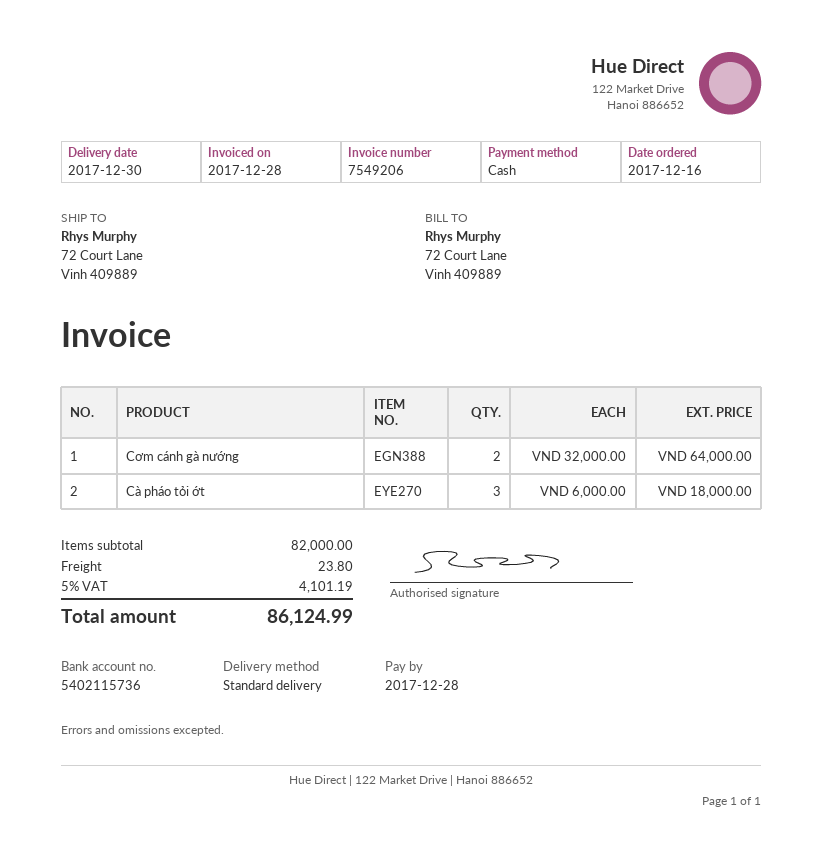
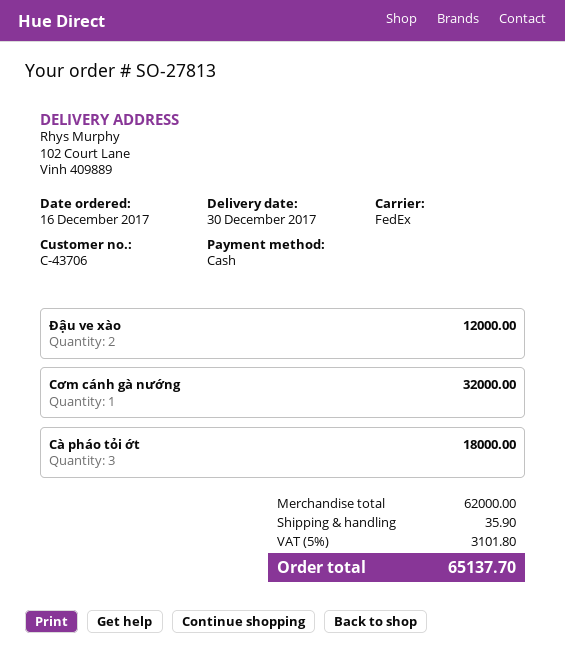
shipping method: standard -> FedEx
ship to: 72 Court Lane, Vinh 409889 -> 102 Court Lane, Vinh 409889
Cơm cánh gà nướng: 2 for 64000.00 -> 1 for 32000.00
Đậu ve xào: none -> 2 for 12000.00
subtotal: 82000.00 -> 62000.00
shipping: 23.80 -> 35.90
tax: 5% = 4101.19 -> 5% = 3101.80
total: 86124.99 -> 65137.70

